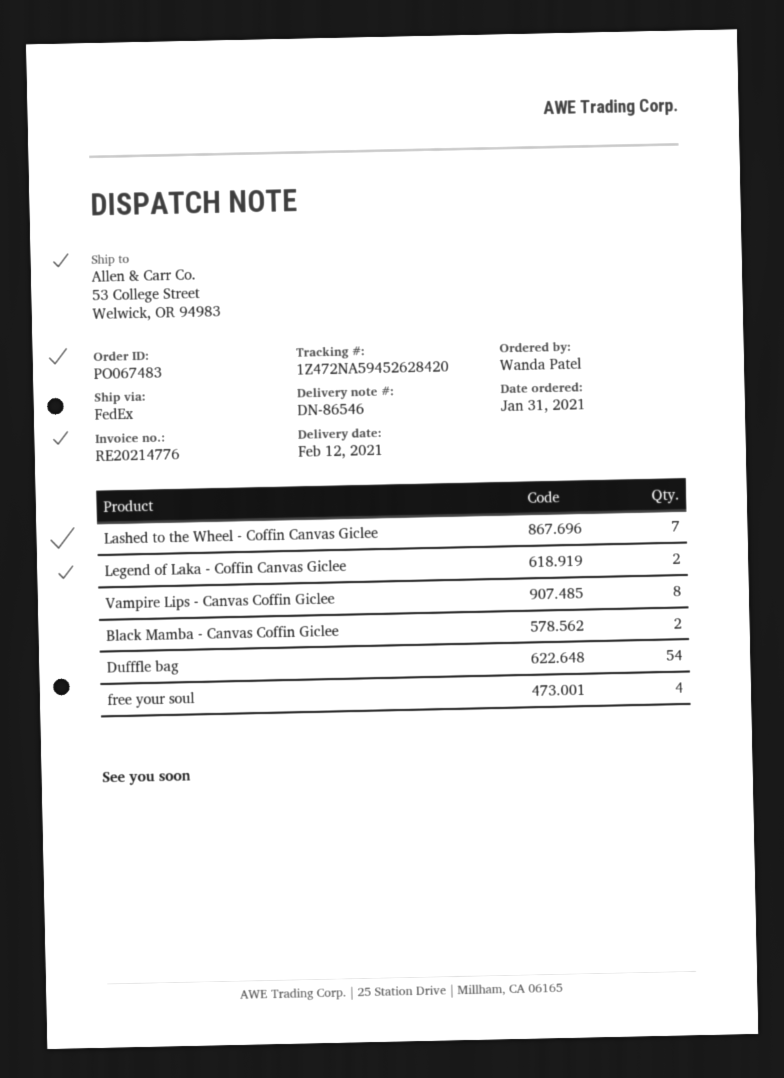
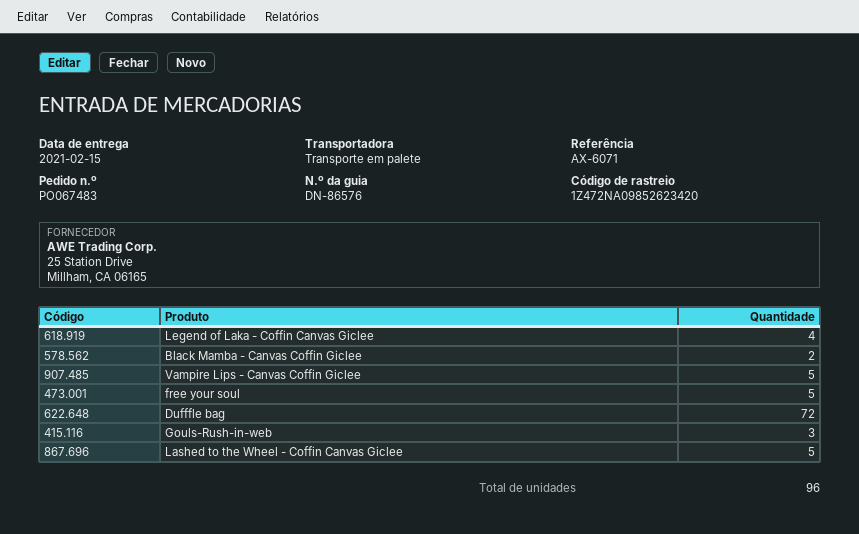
delivery note number: DN-86546 -> DN-86576
delivery date: 2021-02-12 -> 2021-02-15
shipping method: FedEx -> pallet freight
tracking number: 1Z472NA59452628420 -> 1Z472NA09852623420
Lashed to the Wheel - Coffin Canvas Giclee: 7 -> 5
Legend of Laka - Coffin Canvas Giclee: 2 -> 4
Vampire Lips - Canvas Coffin Giclee: 8 -> 5
Dufffle bag: 54 -> 72
free your soul: 4 -> 5
Gouls-Rush-in-web: none -> 3

